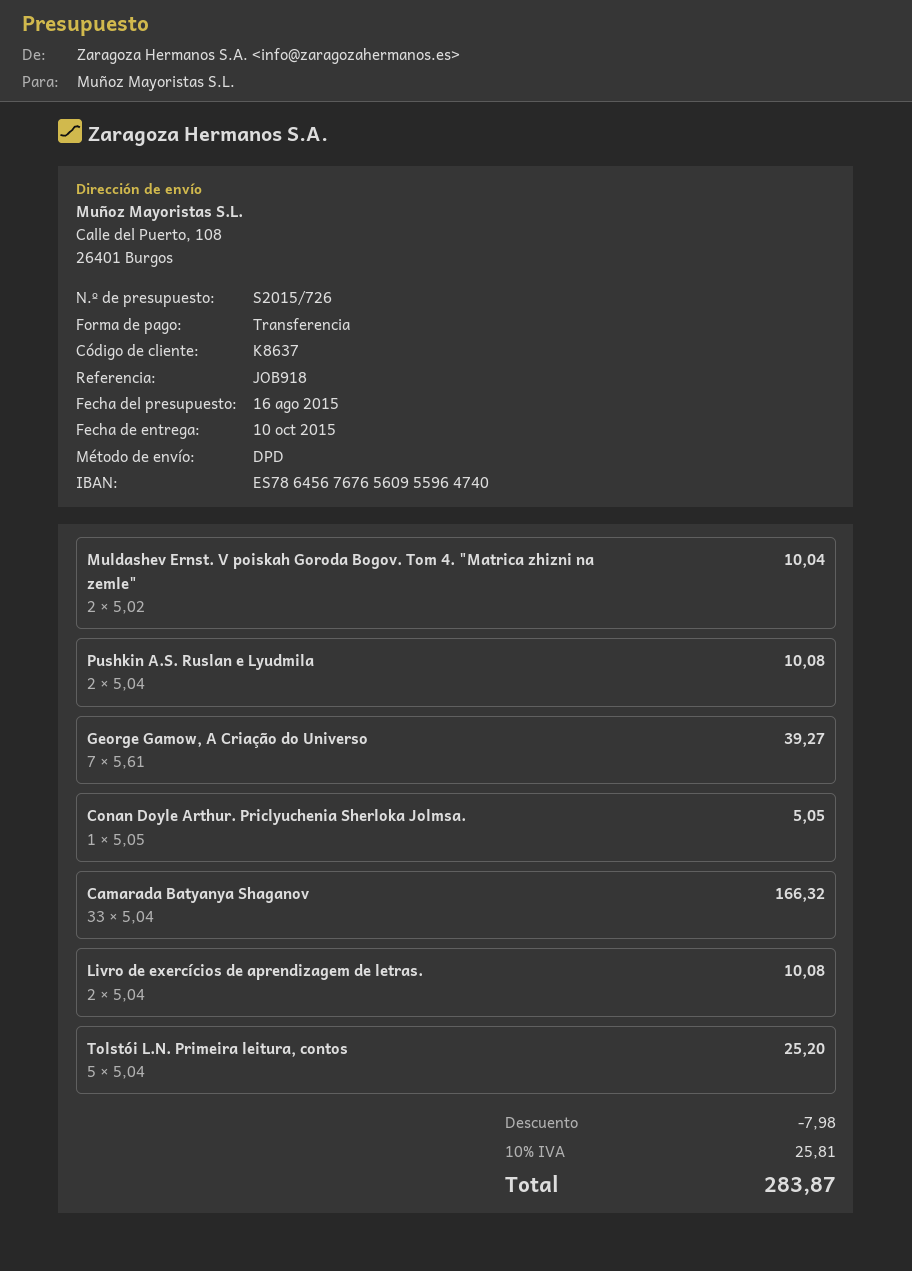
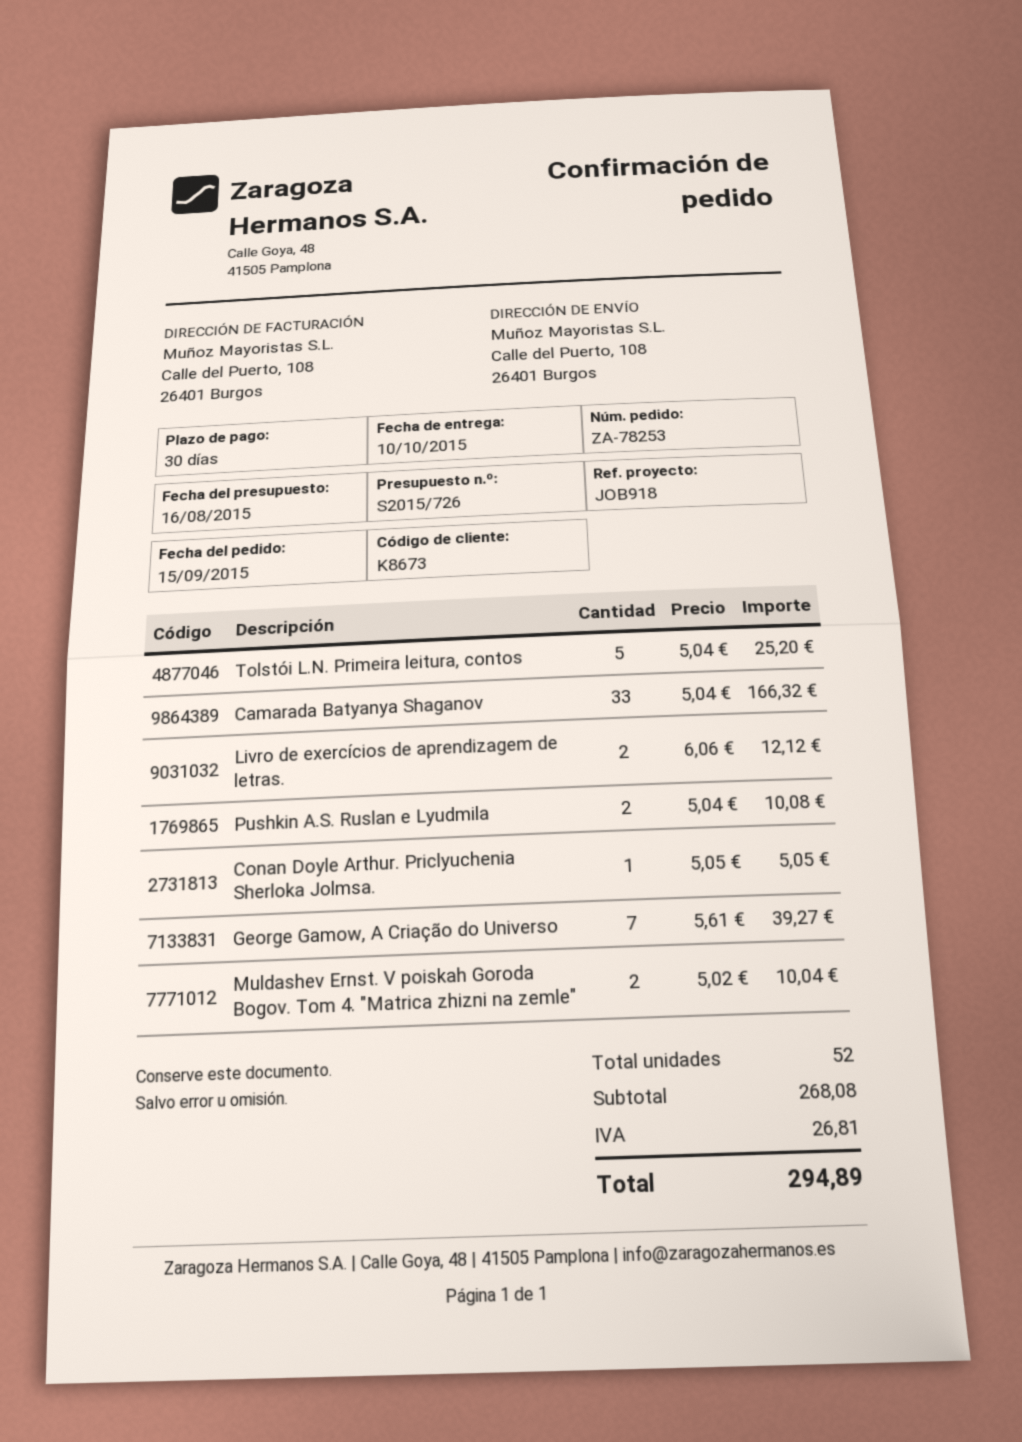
customer number: K8637 -> K8673
Livro de exercícios de aprendizagem de letras.: 2 x 5.04 = 10.08 -> 2 x 6.06 = 12.12
discount: 7.98 -> none
tax: 25.81 -> 26.81
total: 283.87 -> 294.89

